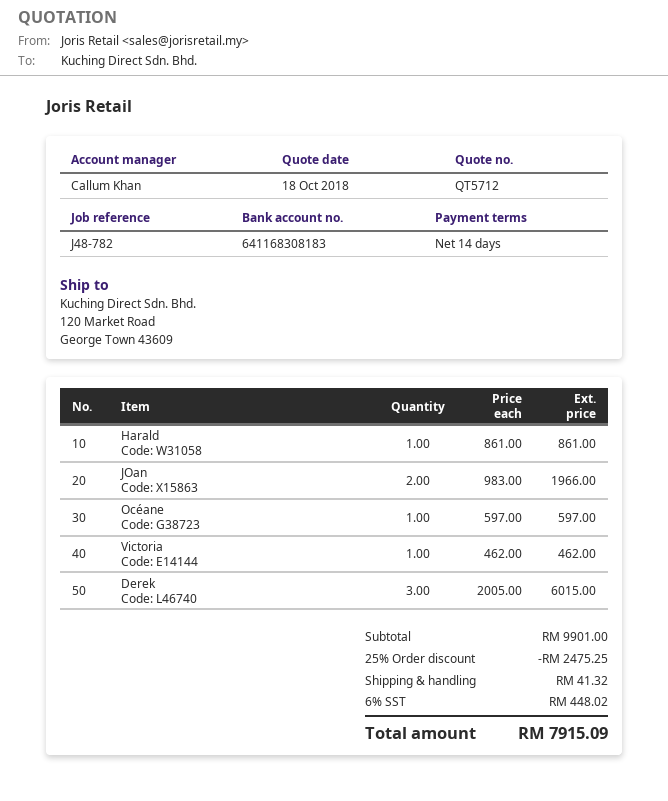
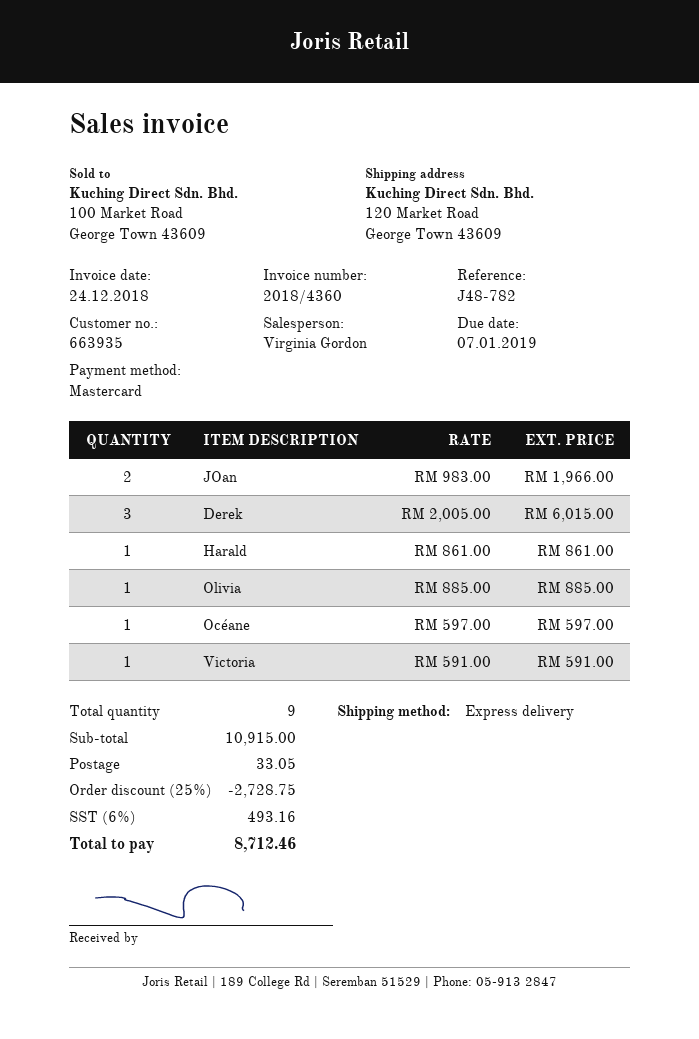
sales rep: Callum Khan -> Virginia Gordon
Victoria: 1 x 462.00 = 462.00 -> 1 x 591.00 = 591.00
Olivia: none -> 1 x 885.00 = 885.00
subtotal: 9901.00 -> 10915.00
discount: 25% = 2475.25 -> 25% = 2728.75
shipping: 41.32 -> 33.05
tax: 6% = 448.02 -> 6% = 493.16
total: 7915.09 -> 8712.46

